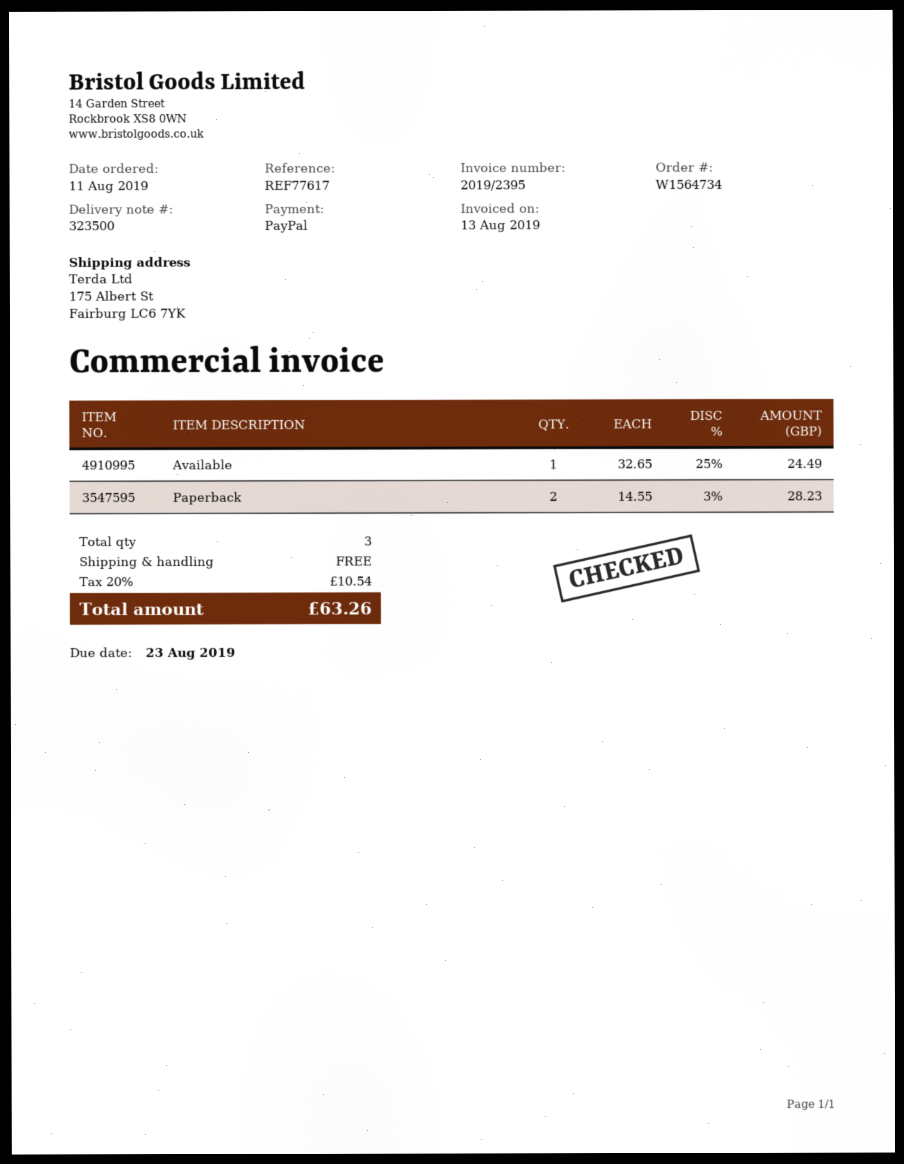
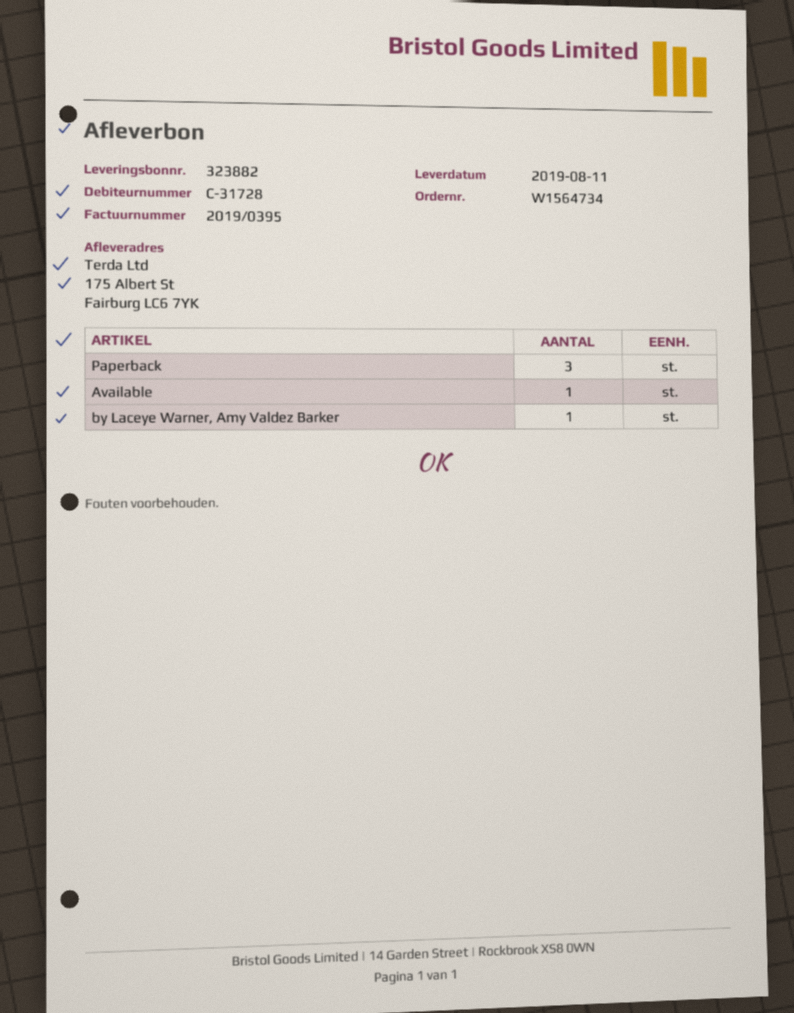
delivery note number: 323500 -> 323882
invoice number: 2019/2395 -> 2019/0395
Paperback: 2 -> 3
by Laceye Warner, Amy Valdez Barker: none -> 1

